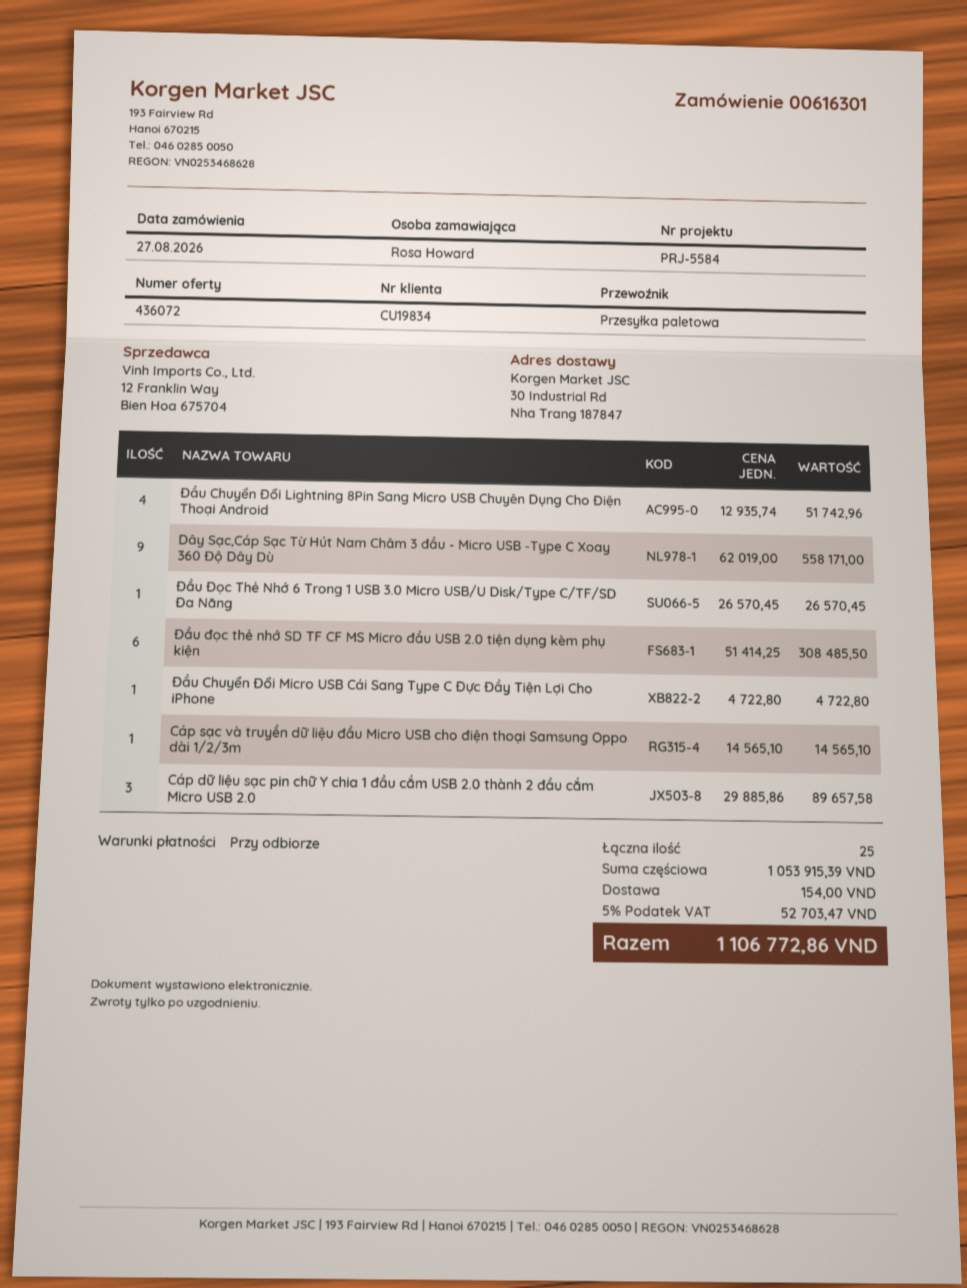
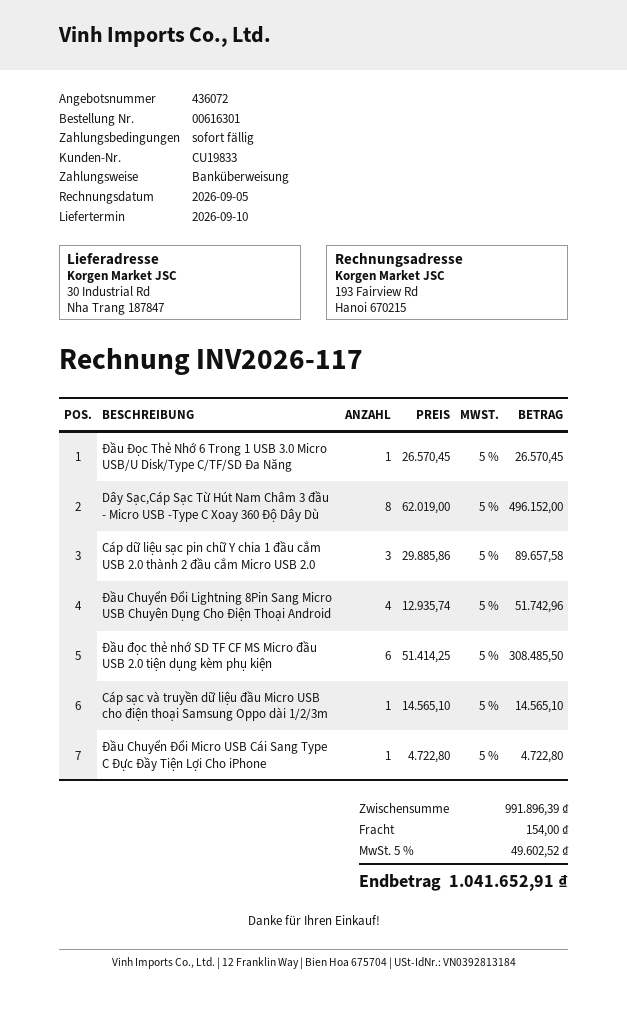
customer number: CU19834 -> CU19833
Dây Sạc,Cáp Sạc Từ Hút Nam Châm 3 đầu - Micro USB -Type C Xoay 360 Độ Dây Dù: 9 x 62019.00 = 558171.00 -> 8 x 62019.00 = 496152.00
subtotal: 1053915.39 -> 991896.39
tax: 5% = 52703.47 -> 5% = 49602.52
total: 1106772.86 -> 1041652.91

